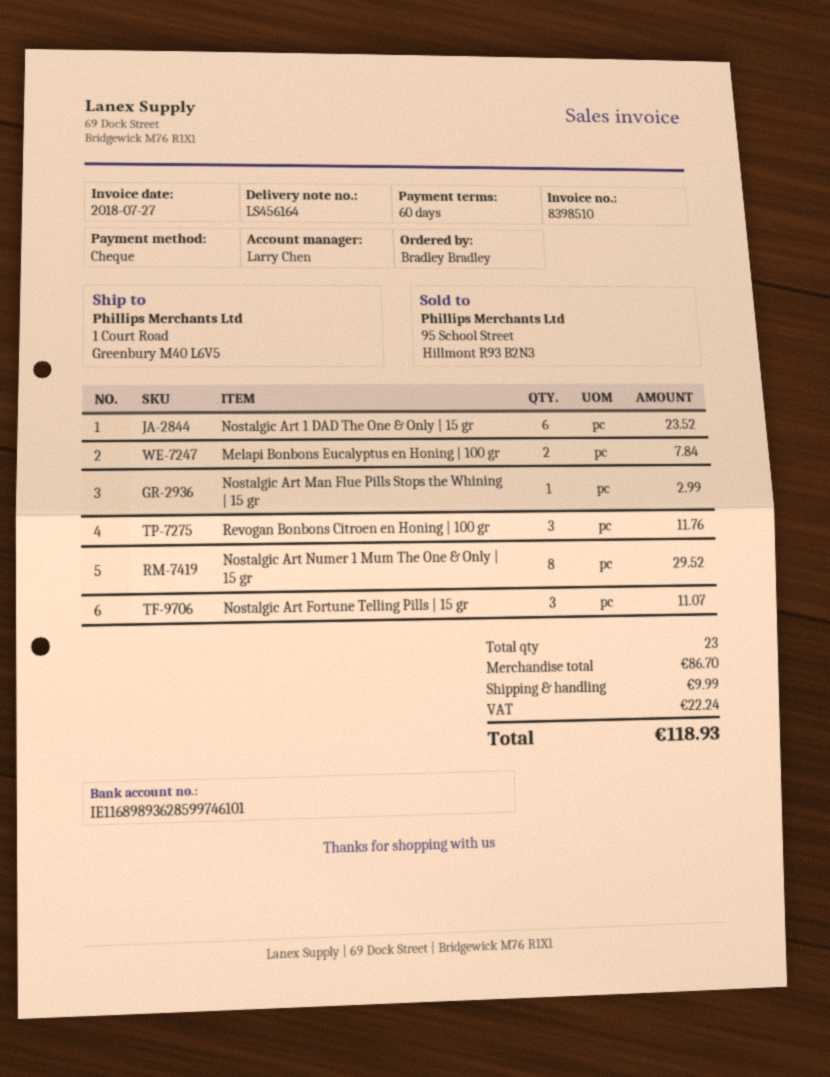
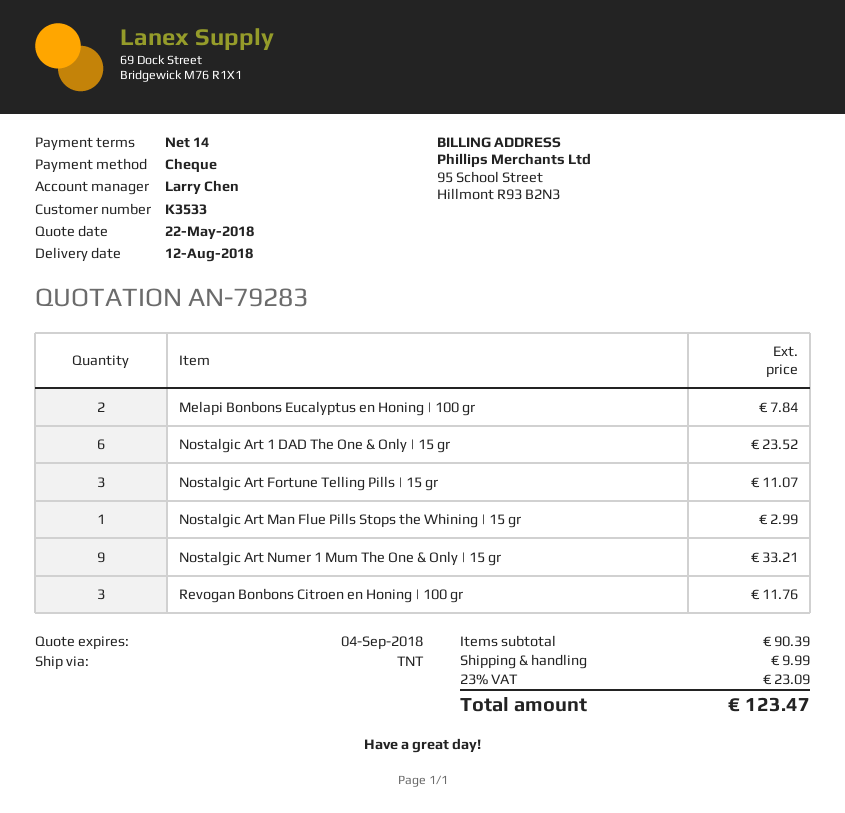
payment terms: 60 days -> 14 days
Nostalgic Art Numer 1 Mum The One & Only | 15 gr: 8 for 29.52 -> 9 for 33.21
subtotal: 86.70 -> 90.39
tax: 22.24 -> 23.09
total: 118.93 -> 123.47

